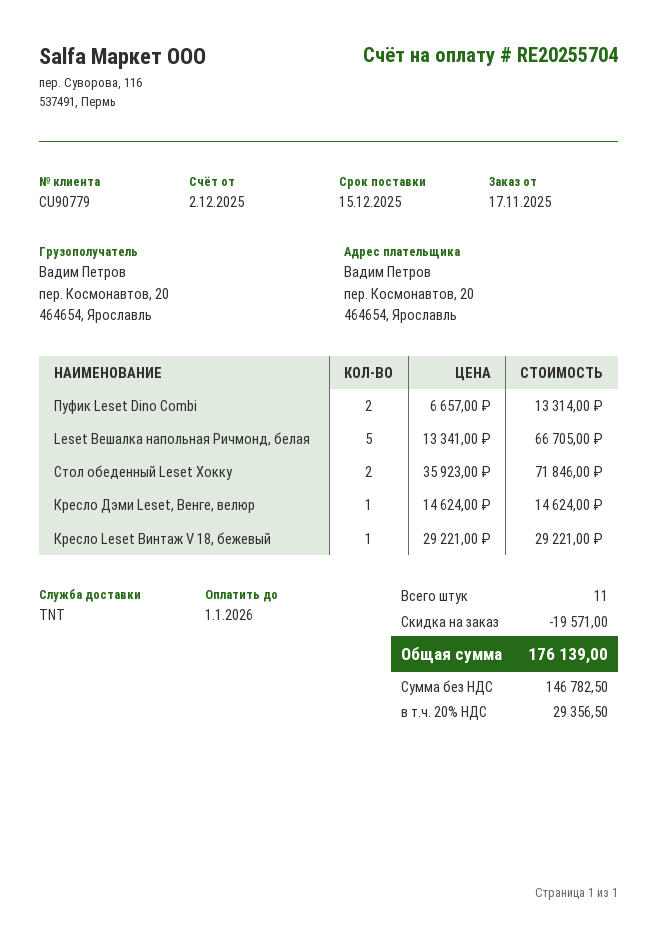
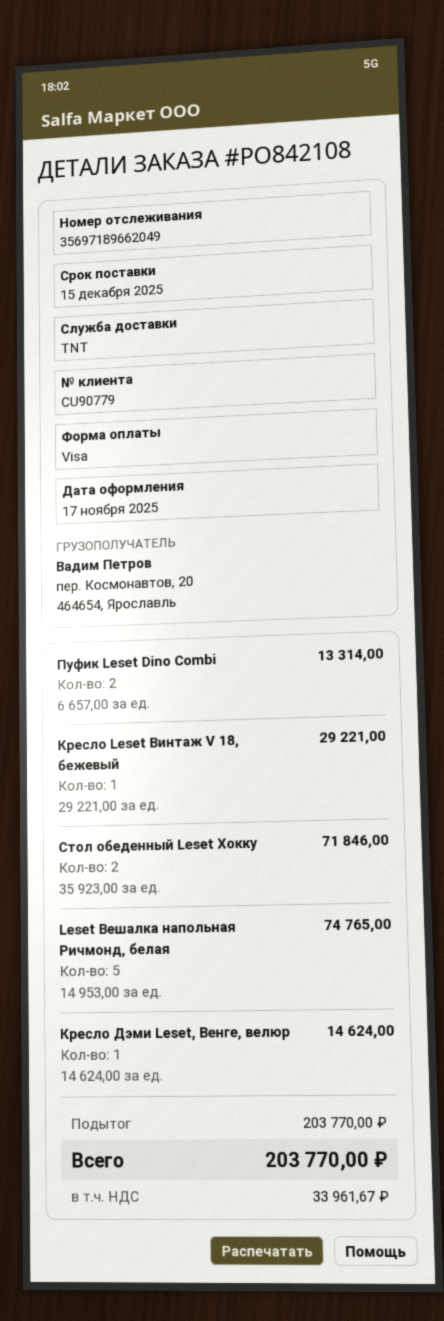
Leset Вешалка напольная Ричмонд, белая: 5 x 13341.00 = 66705.00 -> 5 x 14953.00 = 74765.00
discount: 19571.00 -> none
tax: 29356.50 -> 33961.67
total: 176139.00 -> 203770.00

